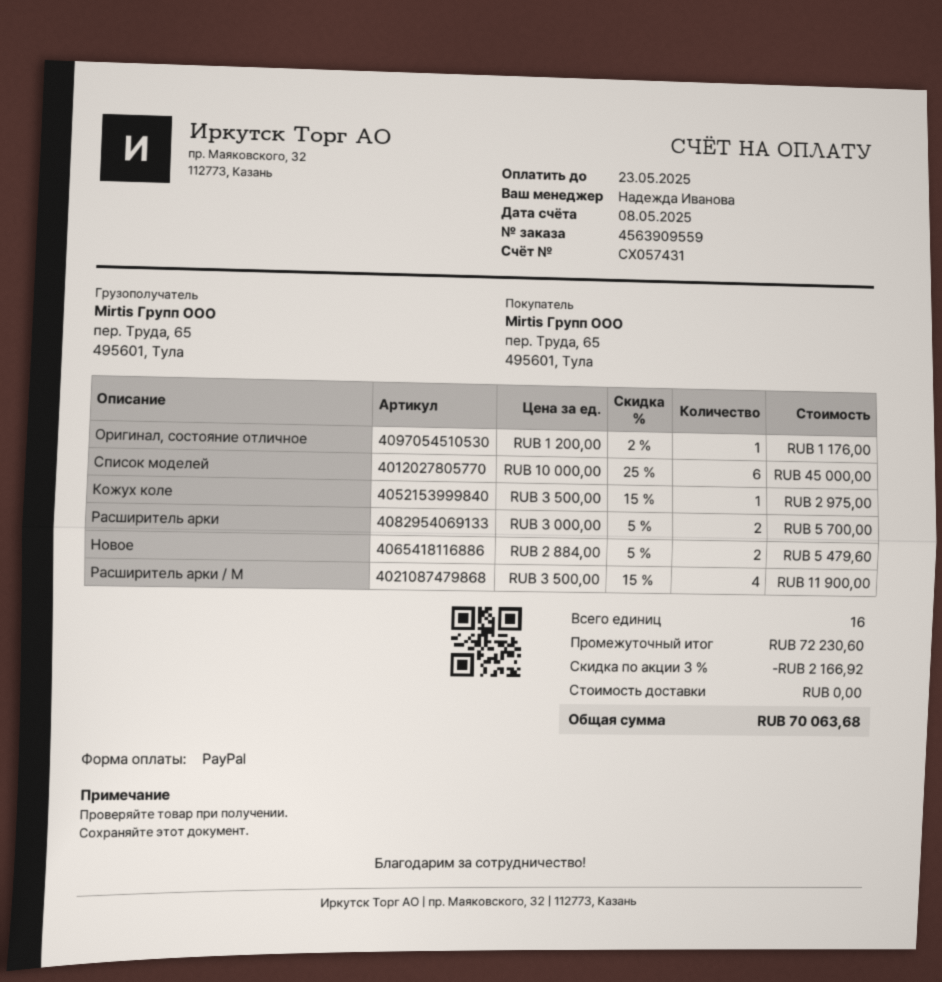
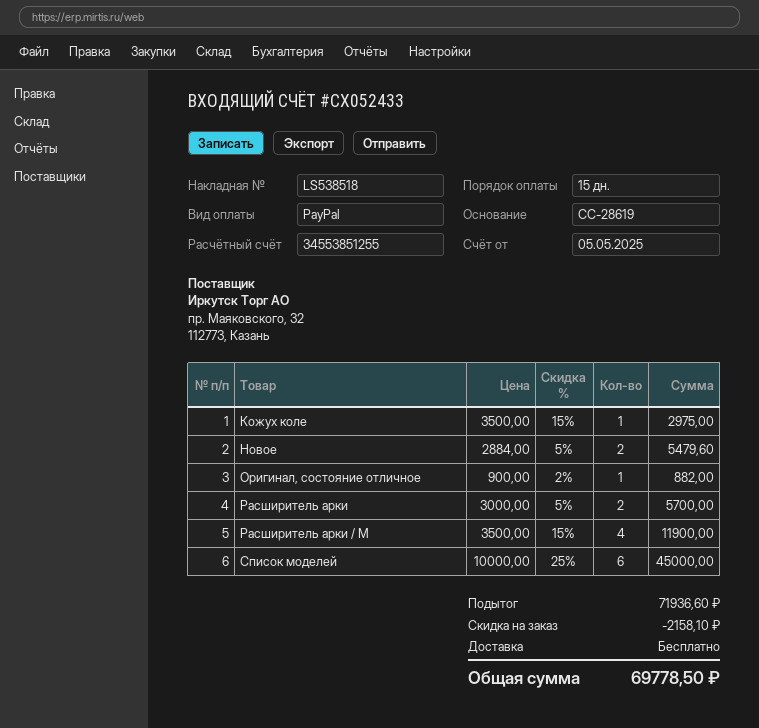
invoice number: CX057431 -> CX052433
invoice date: 2025-05-08 -> 2025-05-05
Оригинал, состояние отличное: 1 x 1200.00 - 2% = 1176.00 -> 1 x 900.00 - 2% = 882.00
subtotal: 72230.60 -> 71936.60
discount: 2166.92 -> 2158.10
total: 70063.68 -> 69778.50

